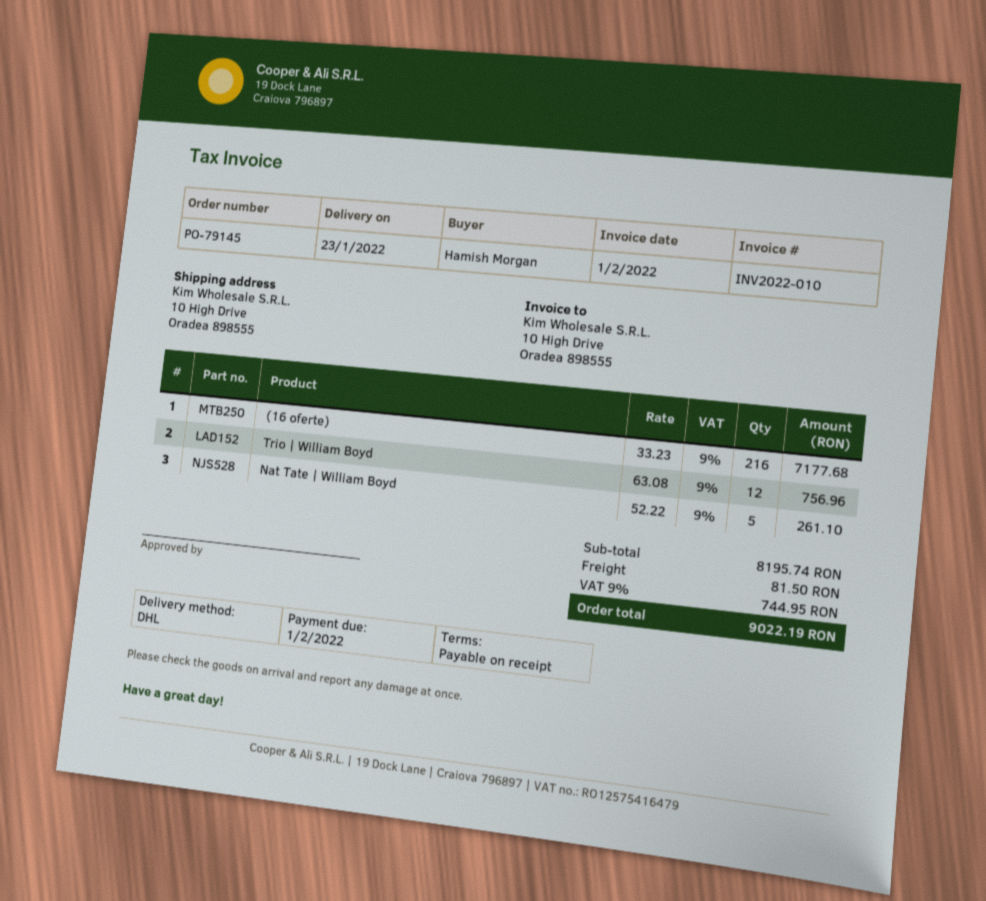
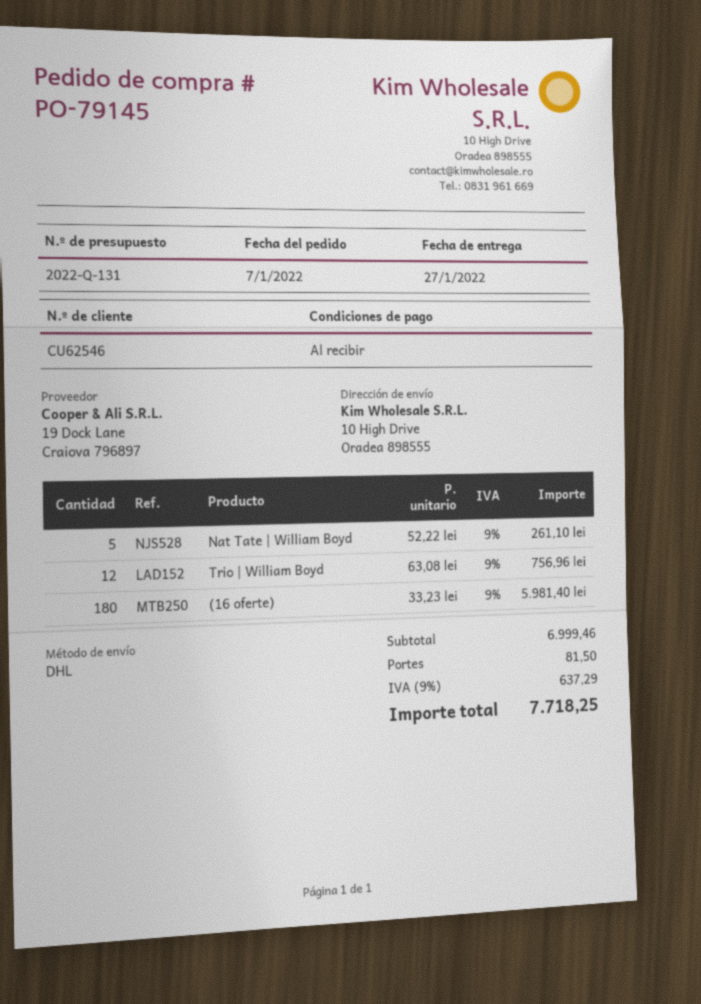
delivery date: 2022-01-23 -> 2022-01-27
(16 oferte): 216 x 33.23 = 7177.68 -> 180 x 33.23 = 5981.40
subtotal: 8195.74 -> 6999.46
tax: 9% = 744.95 -> 9% = 637.29
total: 9022.19 -> 7718.25

